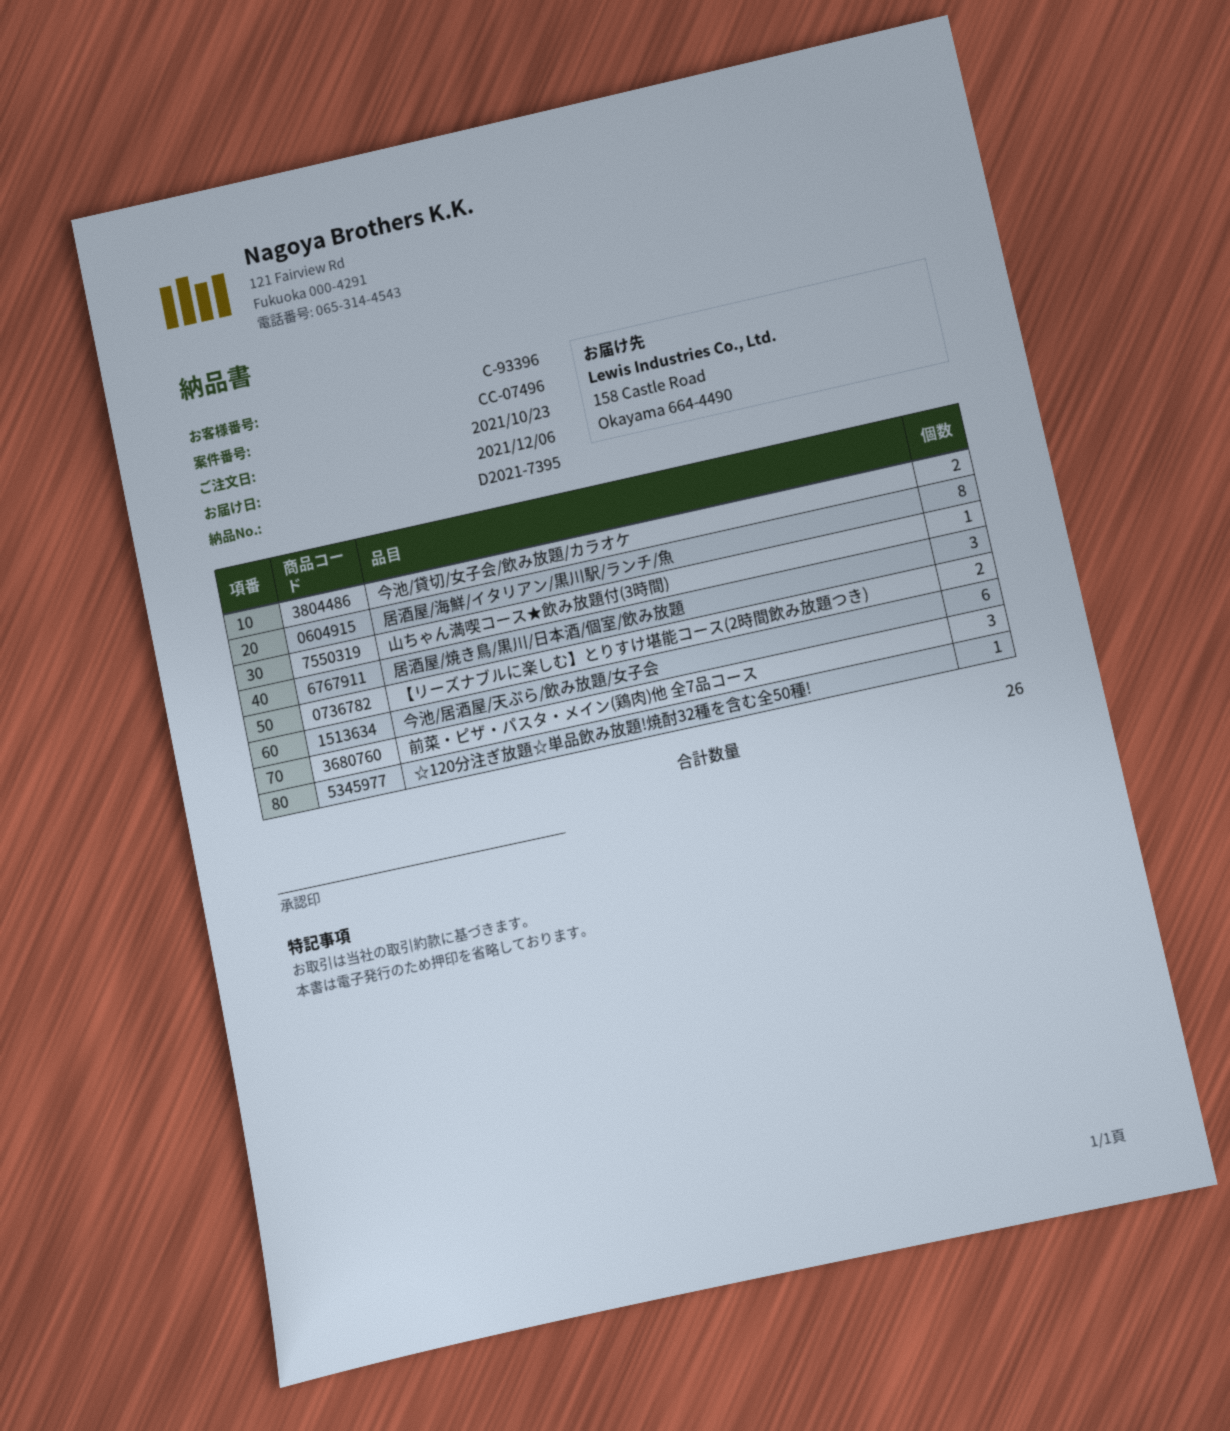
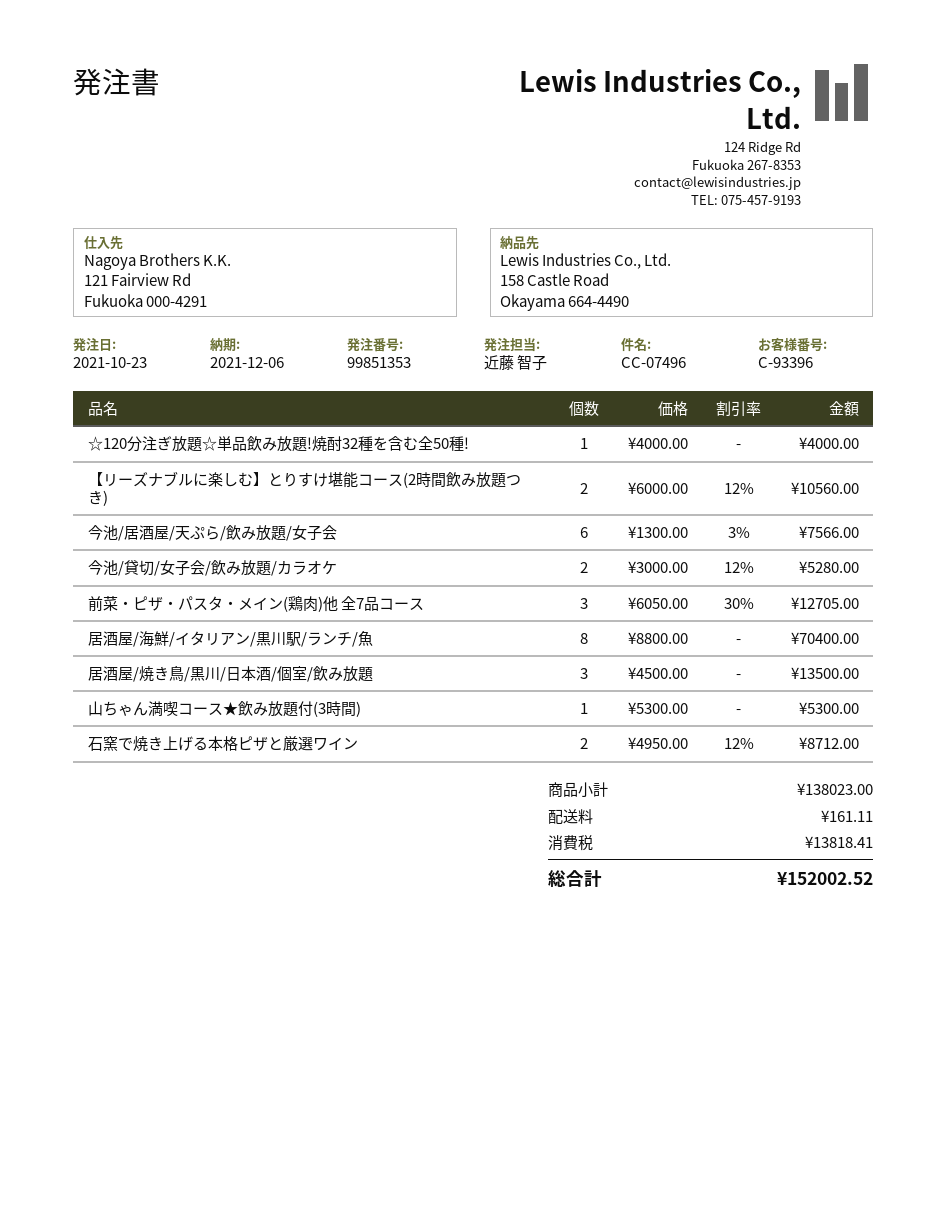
石窯で焼き上げる本格ピザと厳選ワイン: none -> 2

